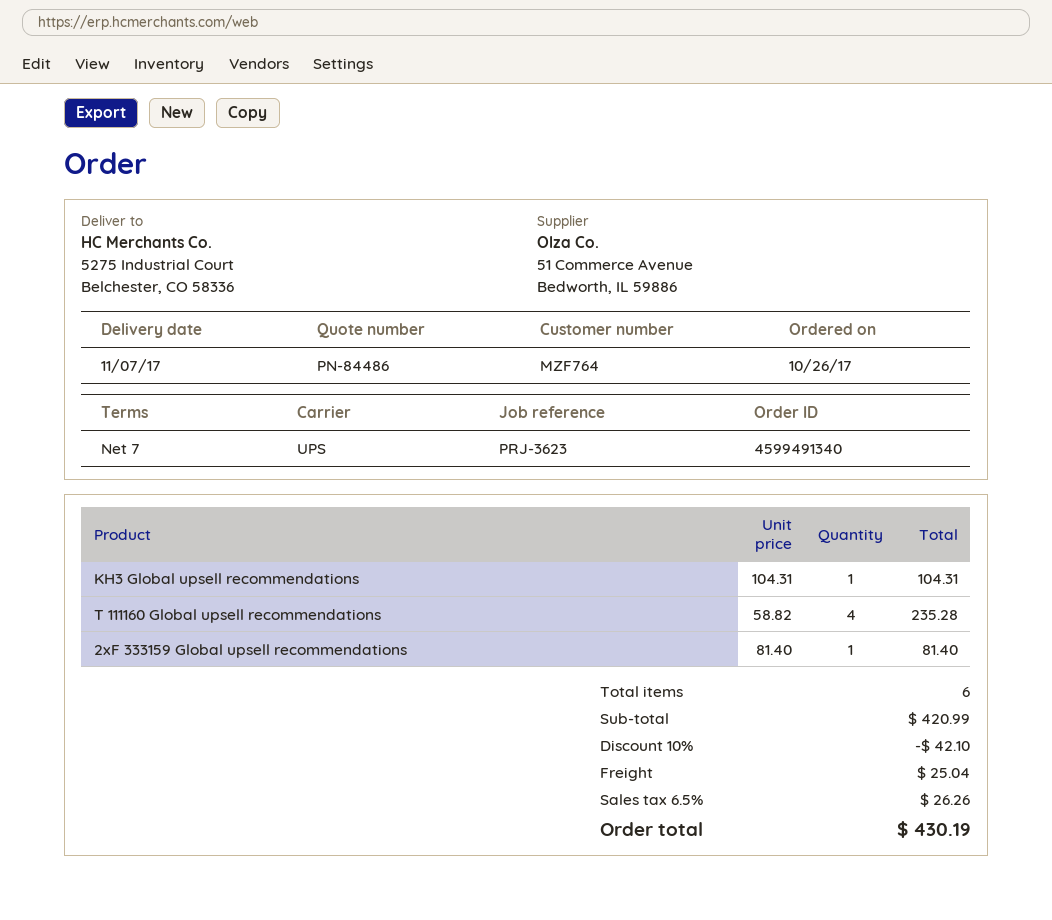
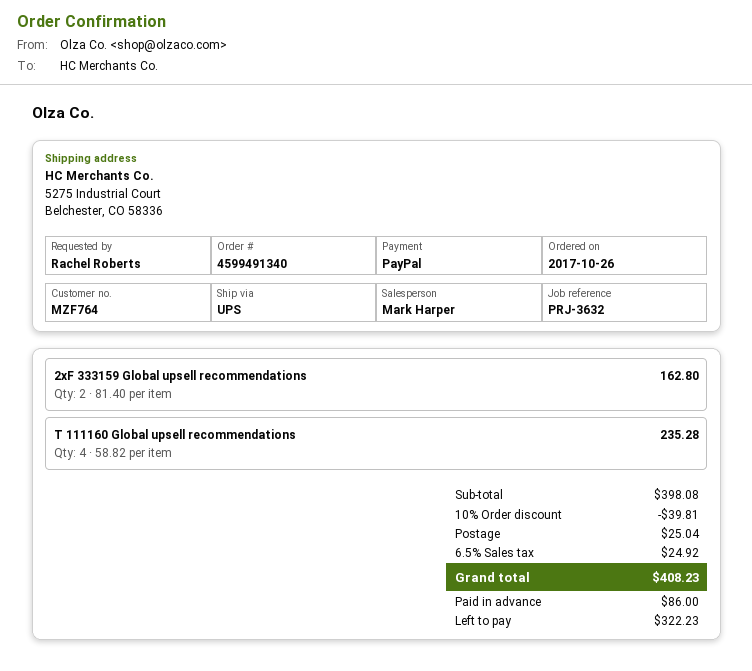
reference: PRJ-3623 -> PRJ-3632
KH3 Global upsell recommendations: 1 x 104.31 = 104.31 -> none
2xF 333159 Global upsell recommendations: 1 x 81.40 = 81.40 -> 2 x 81.40 = 162.80
subtotal: 420.99 -> 398.08
discount: 10% = 42.10 -> 10% = 39.81
tax: 6.5% = 26.26 -> 6.5% = 24.92
total: 430.19 -> 408.23

